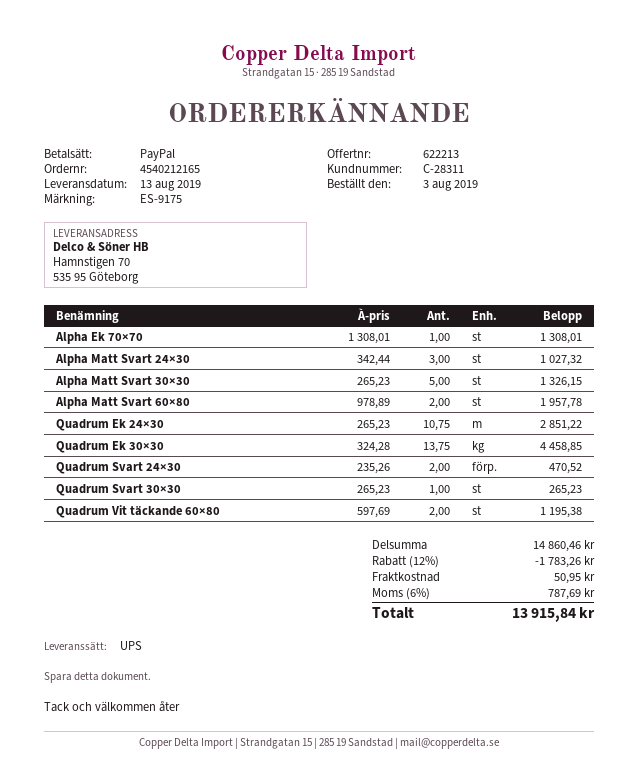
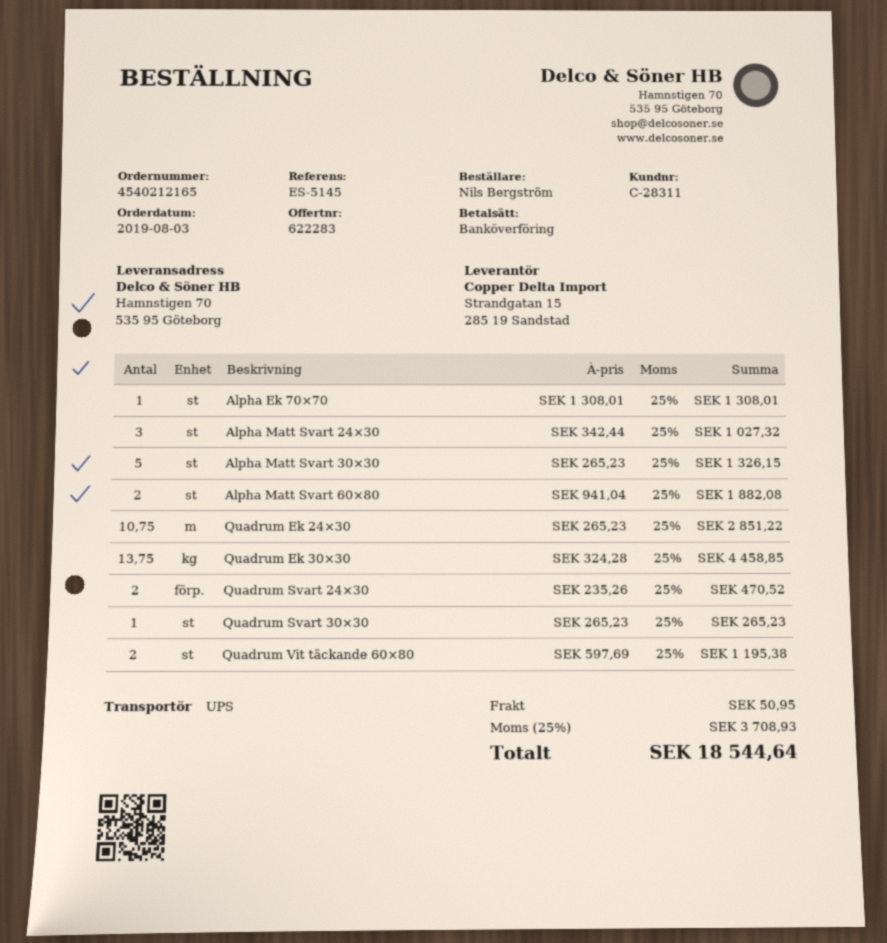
quote number: 622213 -> 622283
reference: ES-9175 -> ES-5145
payment method: PayPal -> bank transfer
Alpha Matt Svart 60×80: 2 x 978.89 = 1957.78 -> 2 x 941.04 = 1882.08
discount: 12% = 1783.26 -> none
tax: 6% = 787.69 -> 25% = 3708.93
total: 13915.84 -> 18544.64

